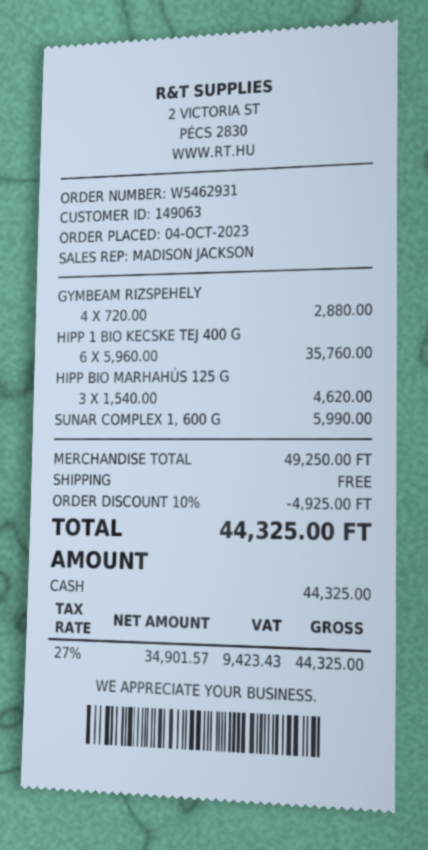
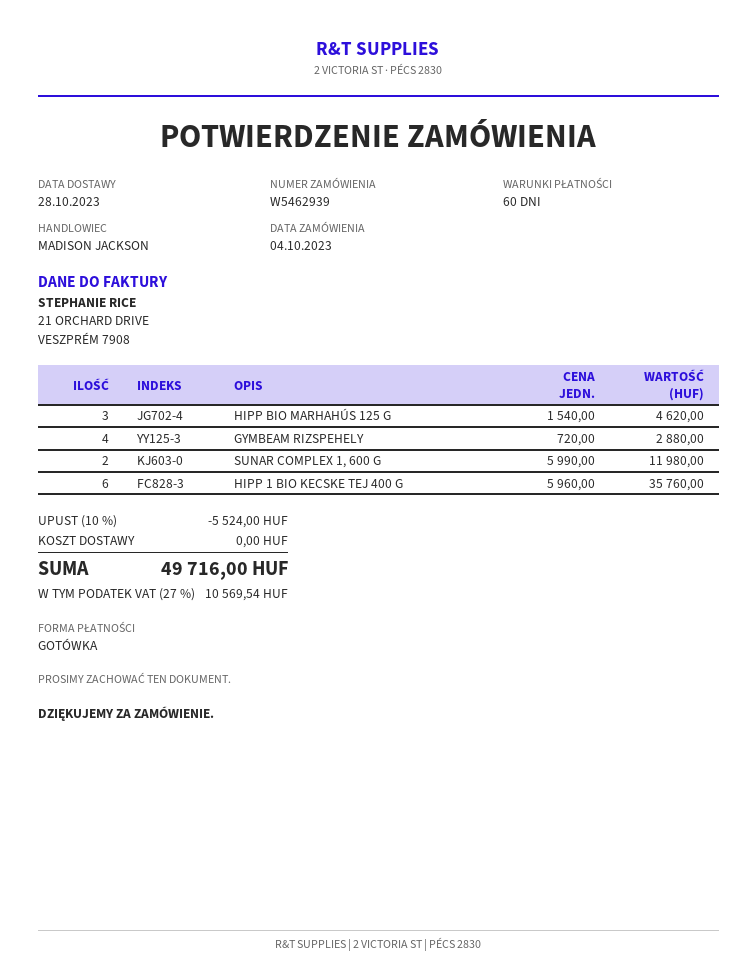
order number: W5462931 -> W5462939
SUNAR COMPLEX 1, 600 G: 1 x 5990.00 = 5990.00 -> 2 x 5990.00 = 11980.00
discount: 10% = 4925.00 -> 10% = 5524.00
tax: 27% = 9423.43 -> 27% = 10569.54
total: 44325.00 -> 49716.00

